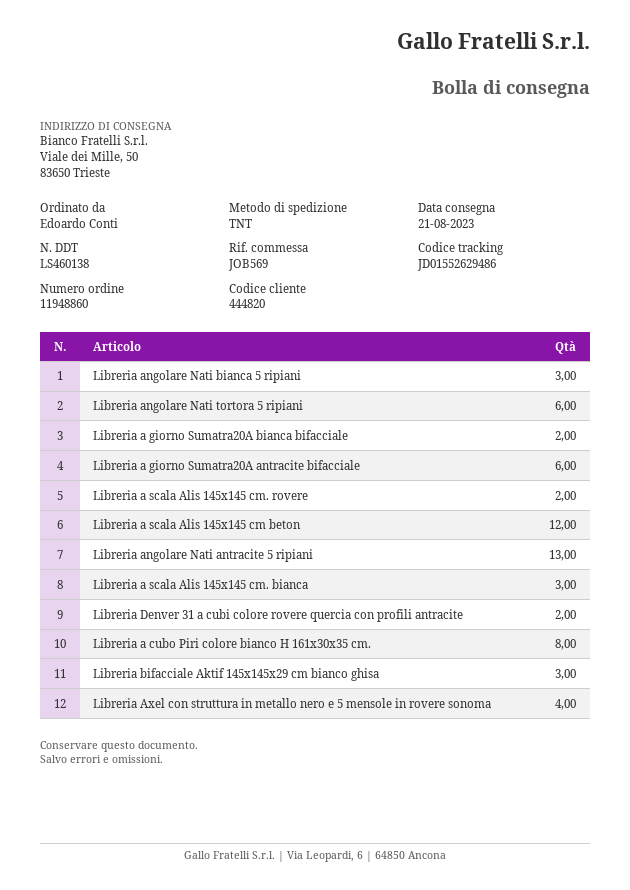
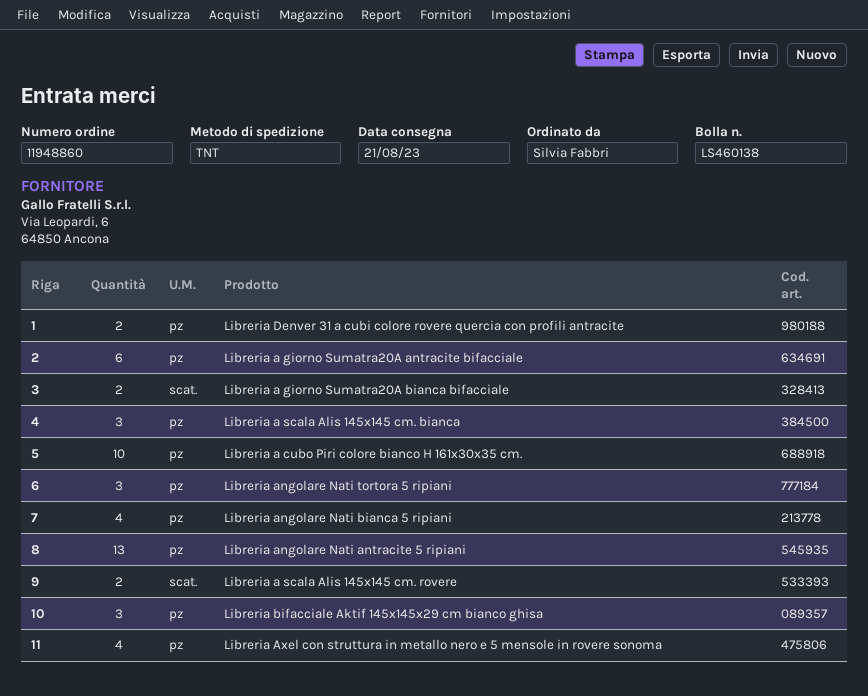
ordered by: Edoardo Conti -> Silvia Fabbri
Libreria angolare Nati bianca 5 ripiani: 3 -> 4
Libreria angolare Nati tortora 5 ripiani: 6 -> 3
Libreria a scala Alis 145x145 cm beton: 12 -> none
Libreria a cubo Piri colore bianco H 161x30x35 cm.: 8 -> 10

